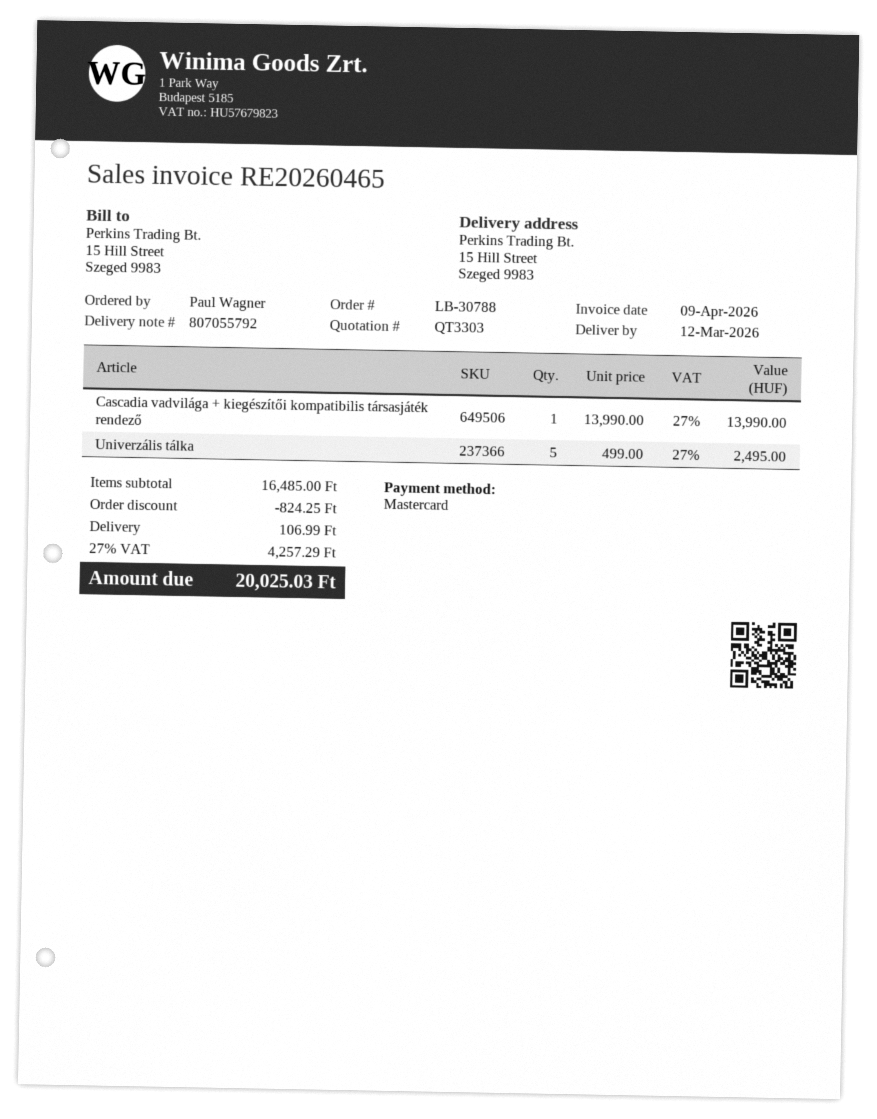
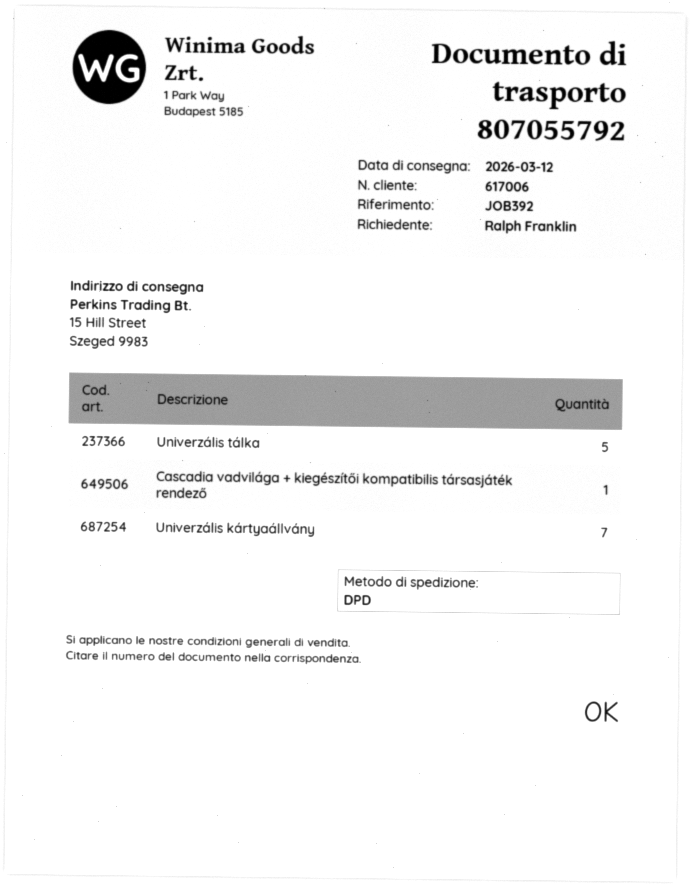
ordered by: Paul Wagner -> Ralph Franklin
Univerzális kártyaállvány: none -> 7

